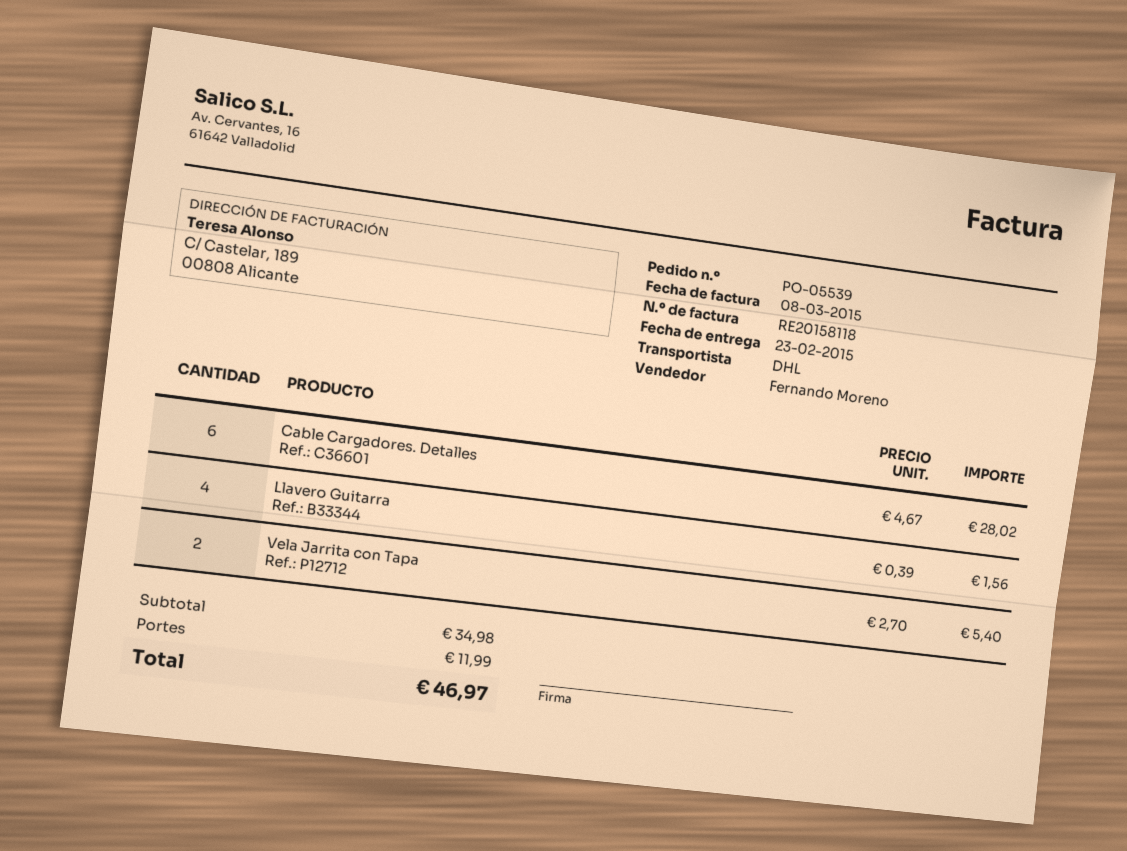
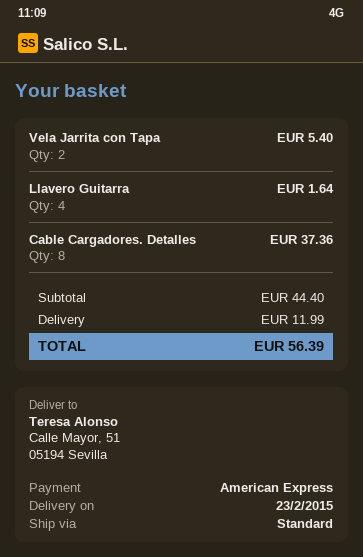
shipping method: DHL -> standard
Cable Cargadores. Detalles: 6 for 28.02 -> 8 for 37.36
Llavero Guitarra: 4 for 1.56 -> 4 for 1.64
subtotal: 34.98 -> 44.40
total: 46.97 -> 56.39

